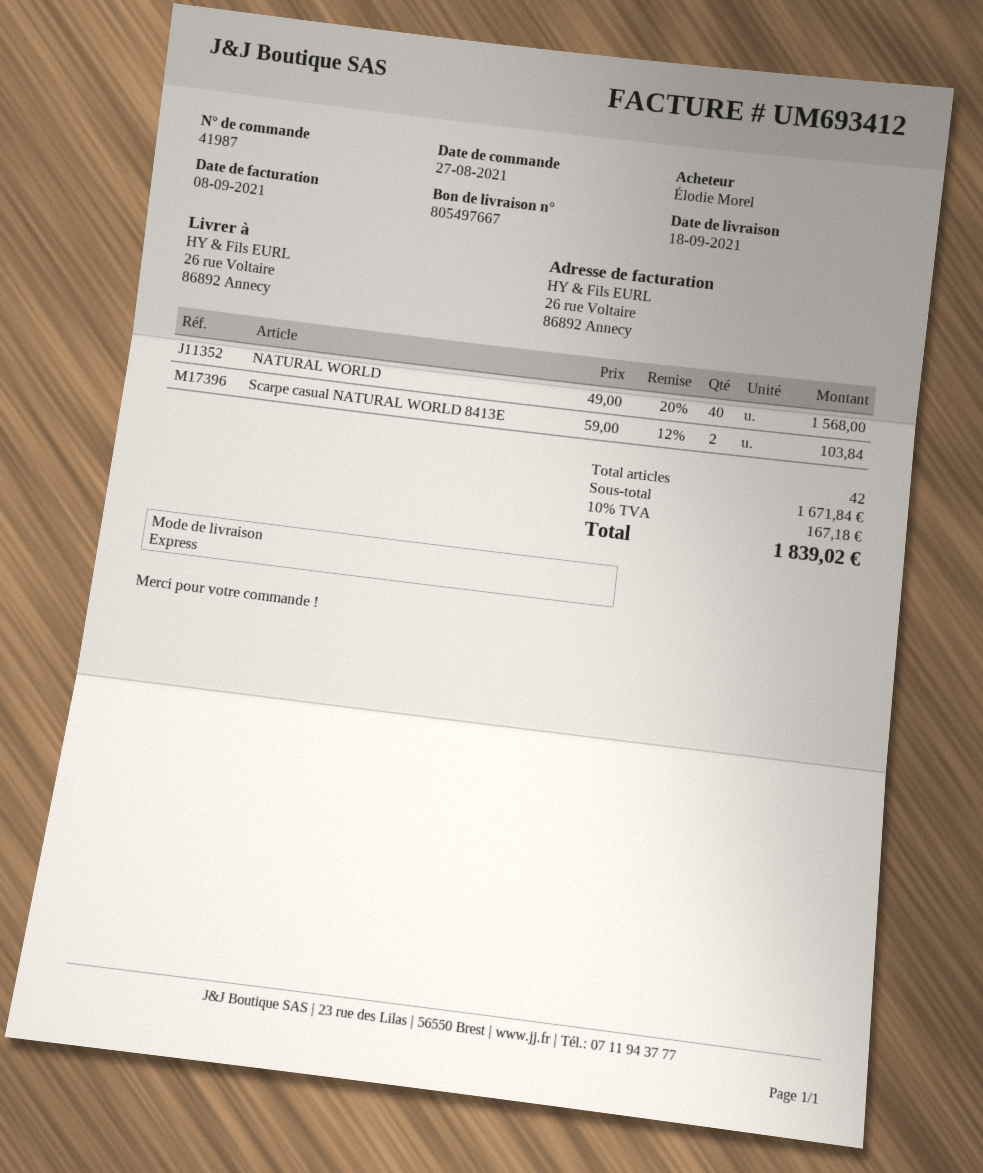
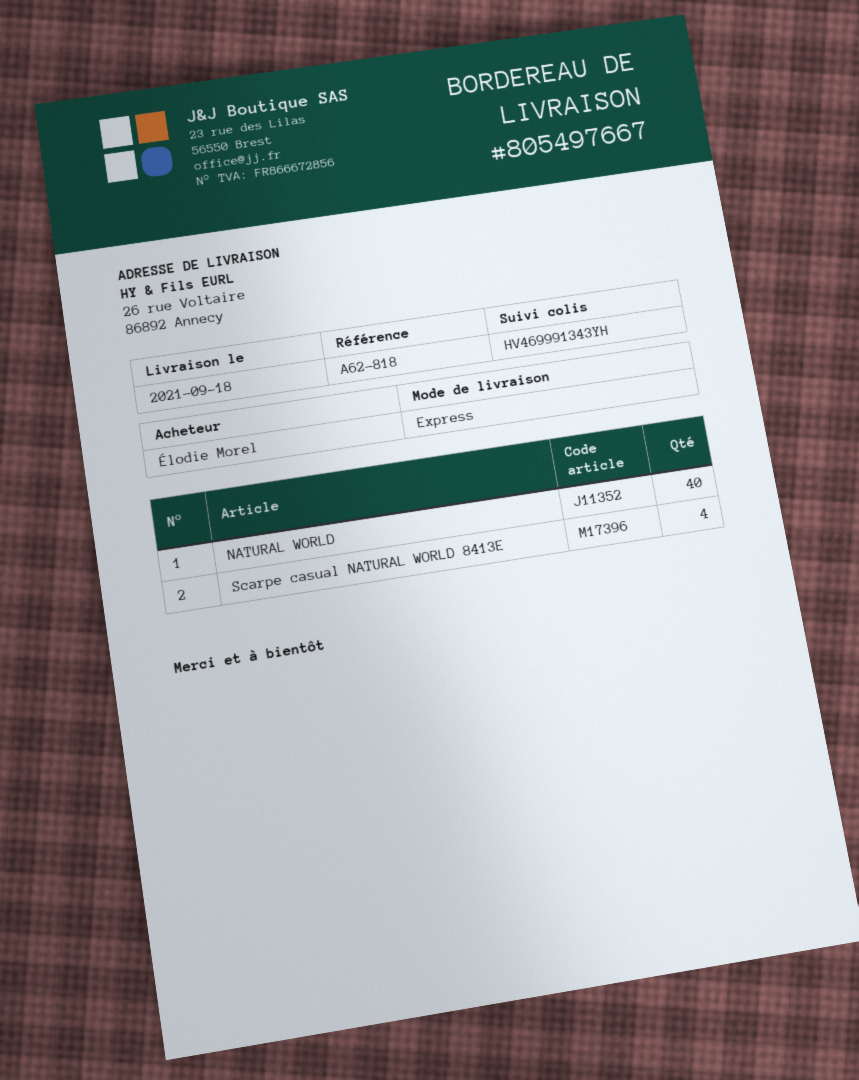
Scarpe casual NATURAL WORLD 8413E: 2 -> 4

